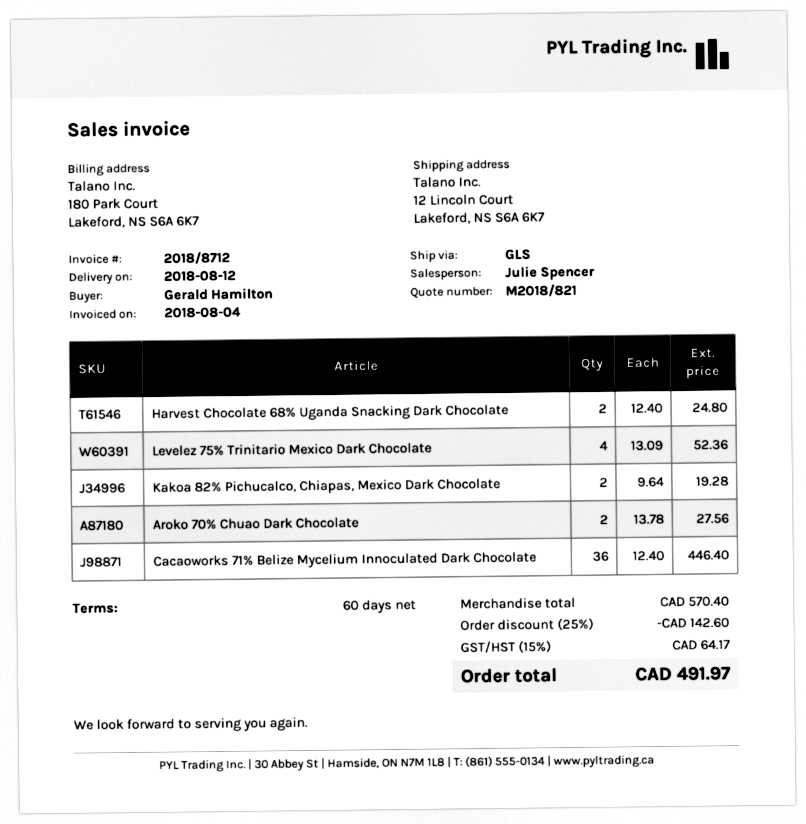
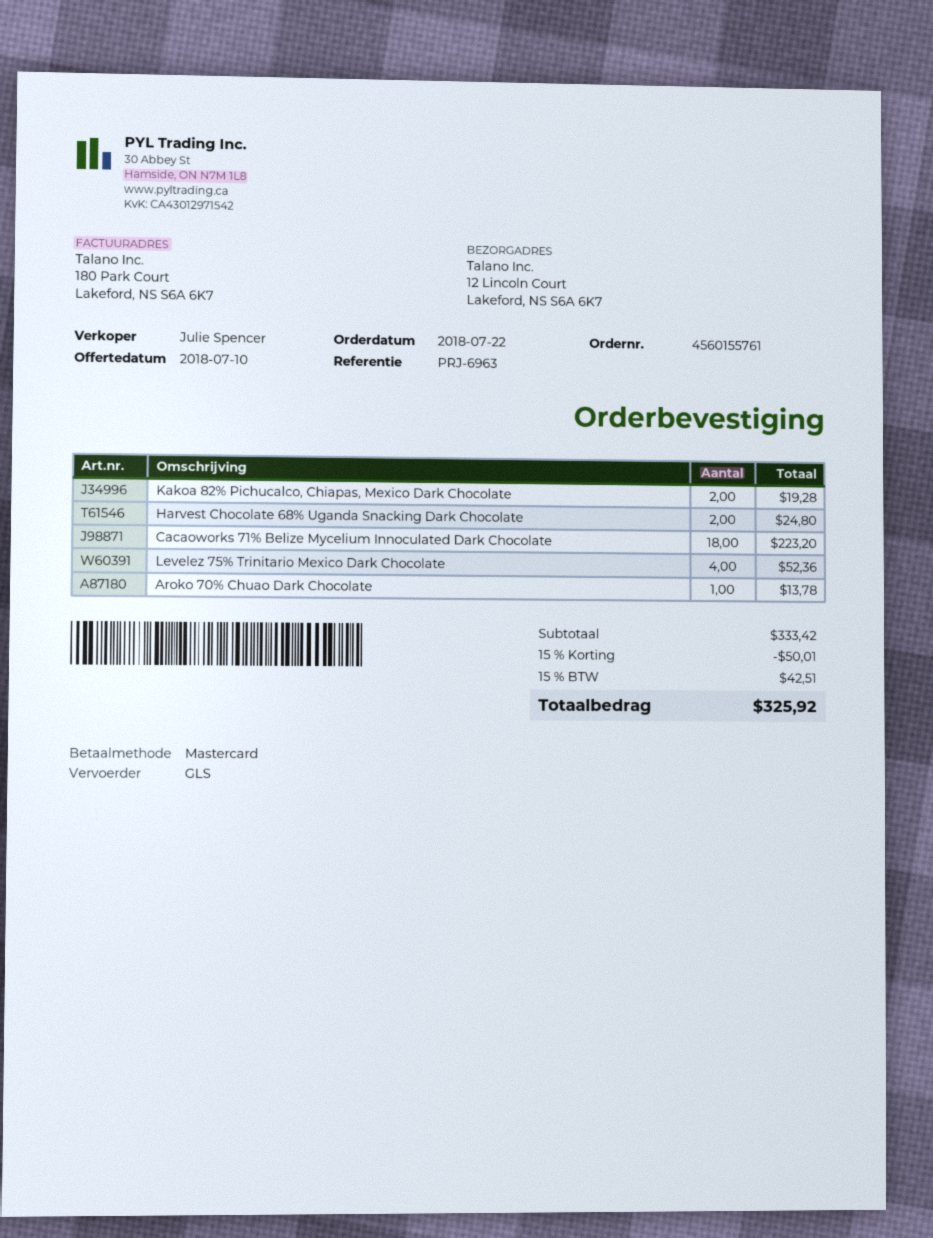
Aroko 70% Chuao Dark Chocolate: 2 for 27.56 -> 1 for 13.78
Cacaoworks 71% Belize Mycelium Innoculated Dark Chocolate: 36 for 446.40 -> 18 for 223.20
subtotal: 570.40 -> 333.42
discount: 25% = 142.60 -> 15% = 50.01
tax: 15% = 64.17 -> 15% = 42.51
total: 491.97 -> 325.92

